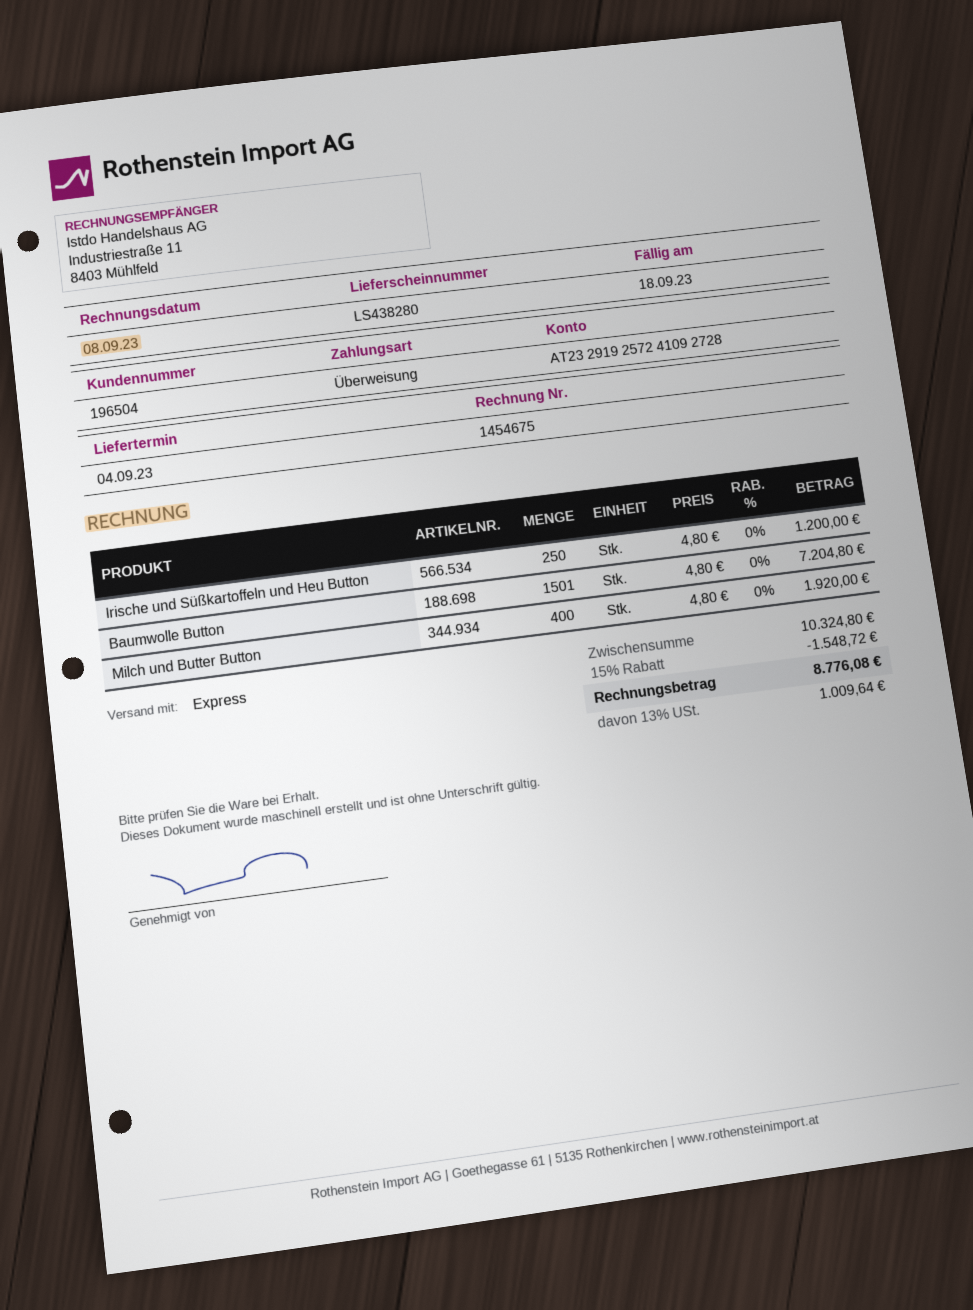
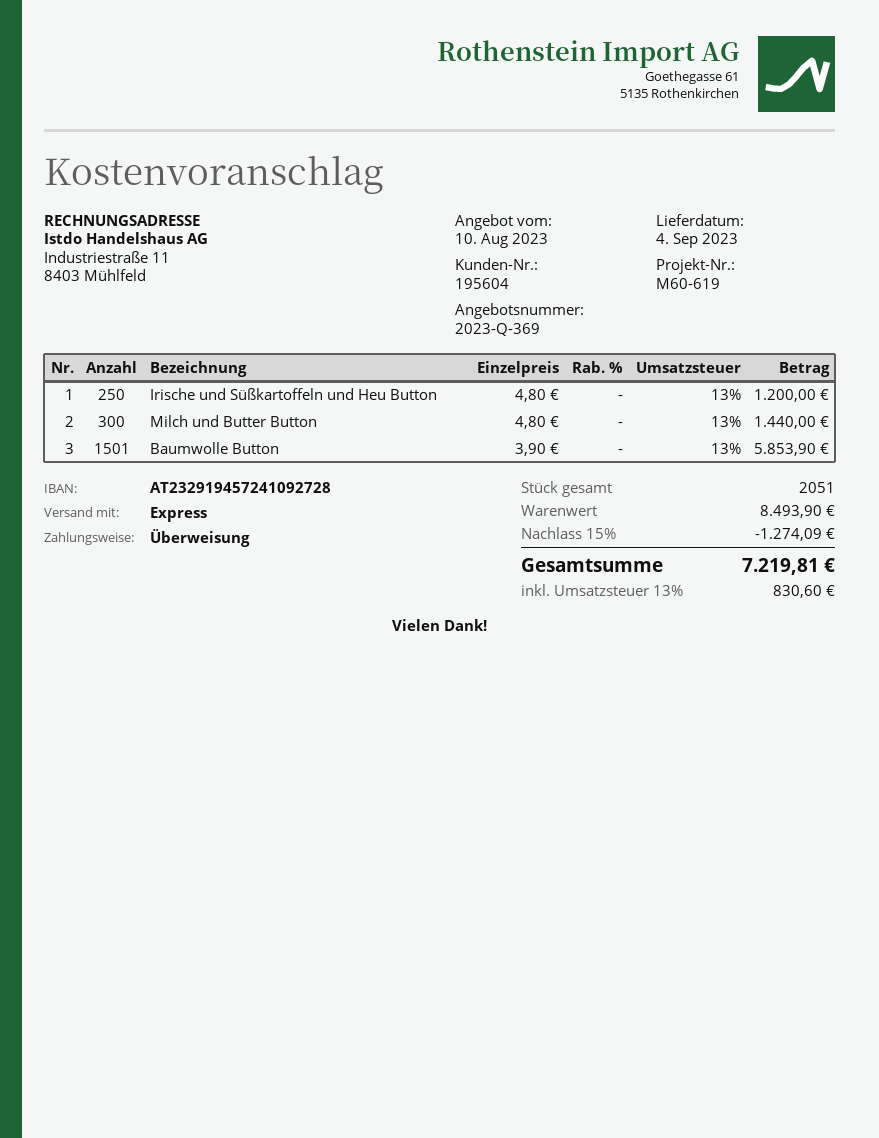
customer number: 196504 -> 195604
bank account: AT232919257241092728 -> AT232919457241092728
Baumwolle Button: 1501 x 4.80 = 7204.80 -> 1501 x 3.90 = 5853.90
Milch und Butter Button: 400 x 4.80 = 1920.00 -> 300 x 4.80 = 1440.00
subtotal: 10324.80 -> 8493.90
discount: 15% = 1548.72 -> 15% = 1274.09
tax: 13% = 1009.64 -> 13% = 830.60
total: 8776.08 -> 7219.81

